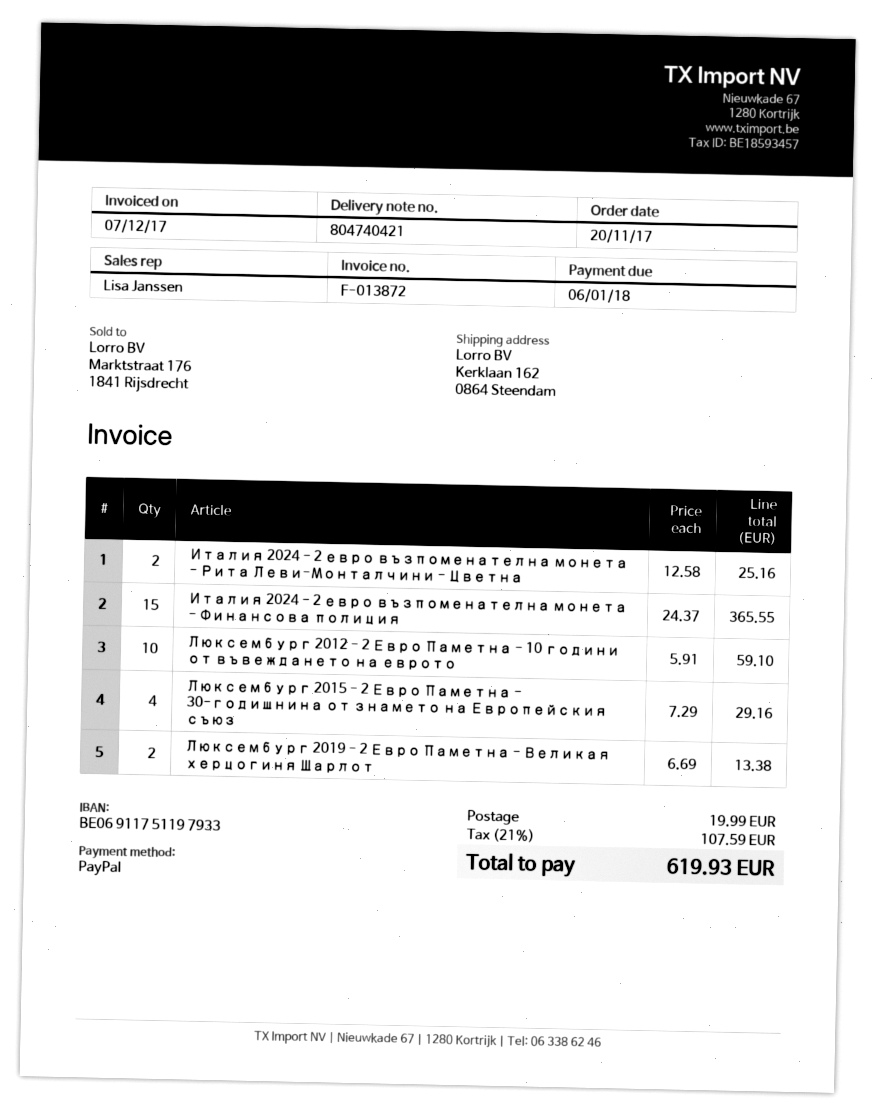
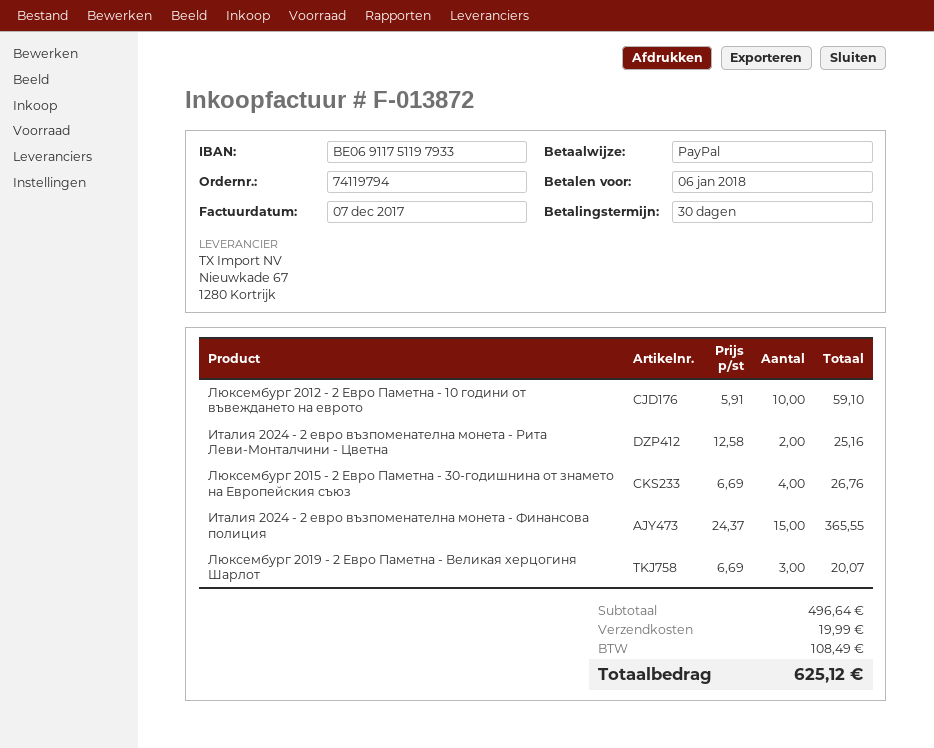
Люксембург 2015 - 2 Евро Паметна - 30-годишнина от знамето на Европейския съюз: 4 x 7.29 = 29.16 -> 4 x 6.69 = 26.76
Люксембург 2019 - 2 Евро Паметна - Великая херцогиня Шарлот: 2 x 6.69 = 13.38 -> 3 x 6.69 = 20.07
tax: 107.59 -> 108.49
total: 619.93 -> 625.12

